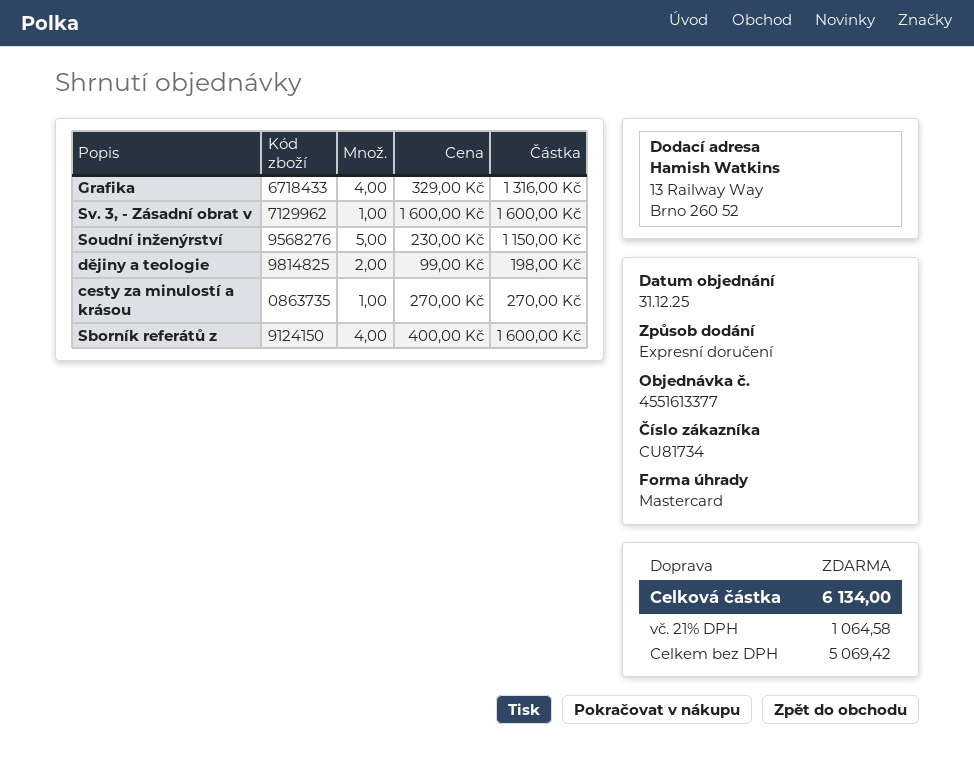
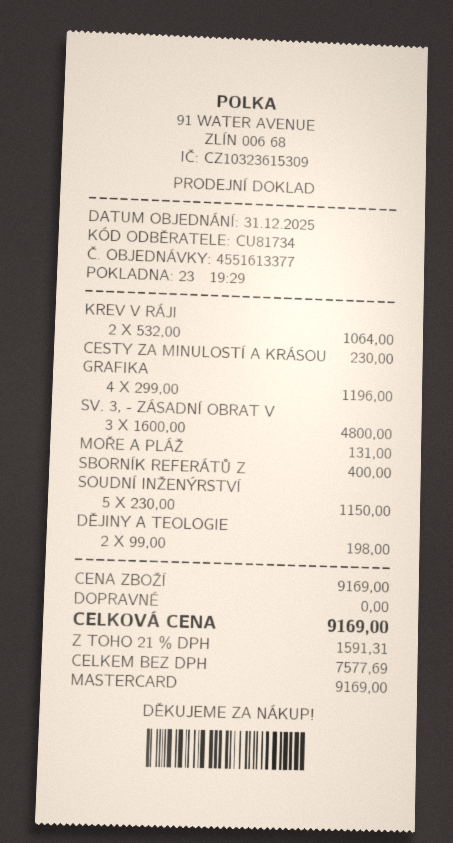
Grafika: 4 x 329.00 = 1316.00 -> 4 x 299.00 = 1196.00
Sv. 3, - Zásadní obrat v: 1 x 1600.00 = 1600.00 -> 3 x 1600.00 = 4800.00
cesty za minulostí a krásou: 1 x 270.00 = 270.00 -> 1 x 230.00 = 230.00
Sborník referátů z: 4 x 400.00 = 1600.00 -> 1 x 400.00 = 400.00
KREV V RÁJI: none -> 2 x 532.00 = 1064.00
MOŘE A PLÁŽ: none -> 1 x 131.00 = 131.00
net: 5069.42 -> 7577.69
tax: 21% = 1064.58 -> 21% = 1591.31
total: 6134.00 -> 9169.00

